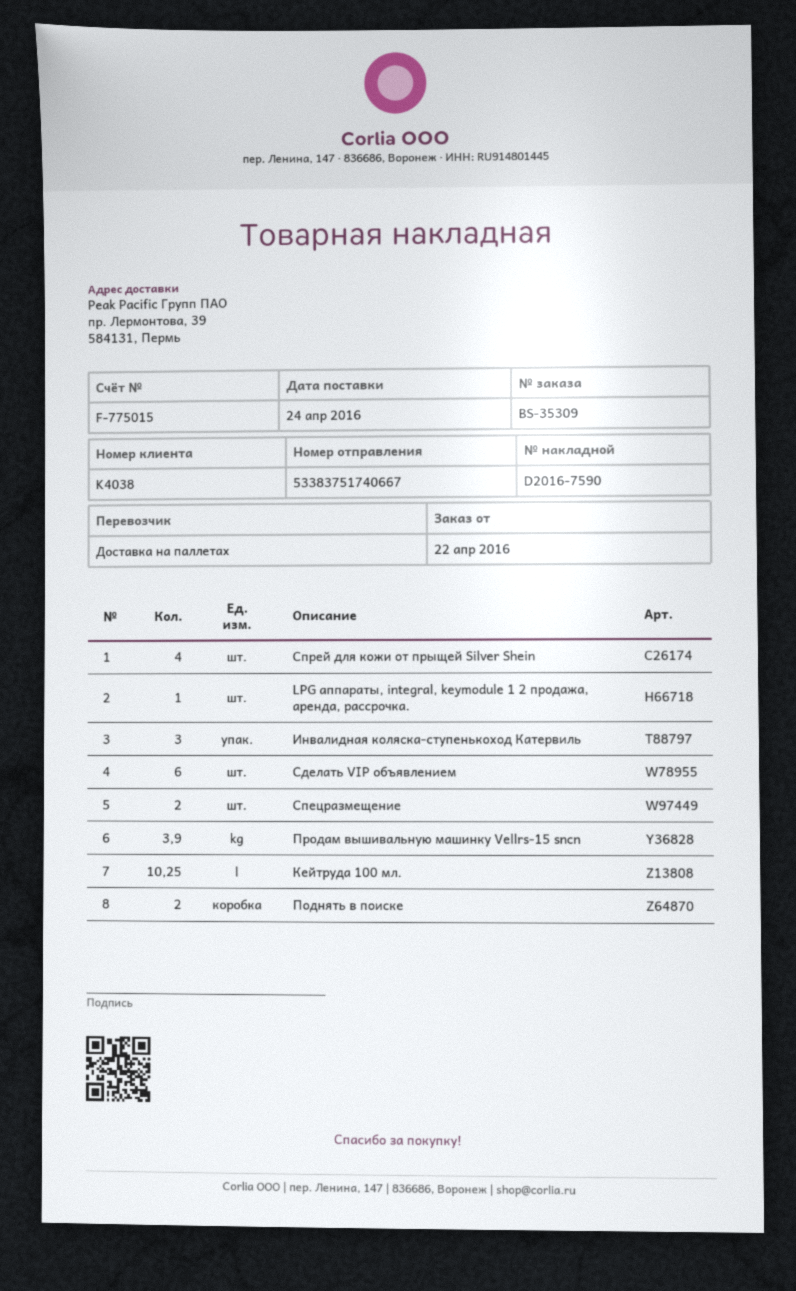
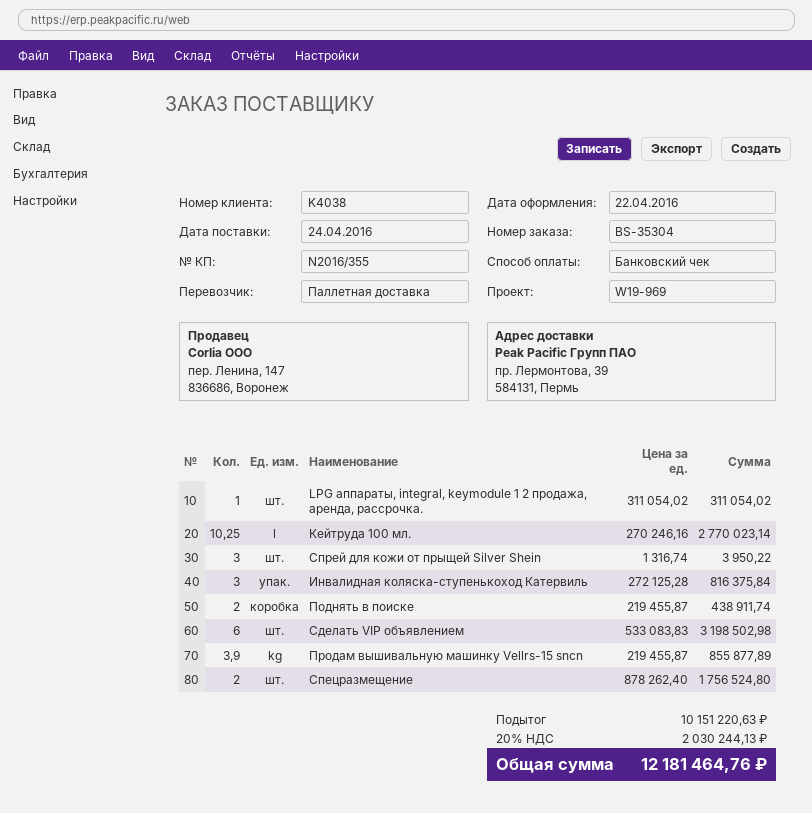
order number: BS-35309 -> BS-35304
Спрей для кожи от прыщей Silver Shein: 4 -> 3

